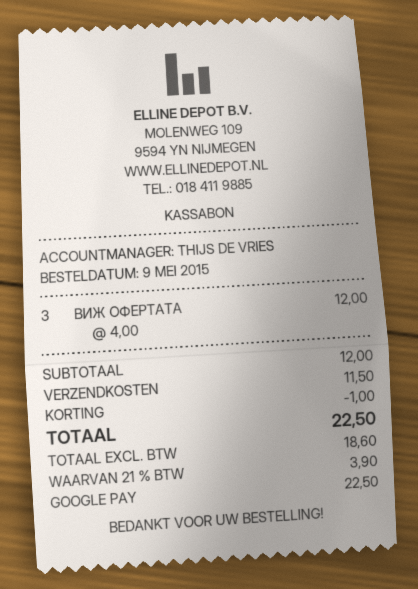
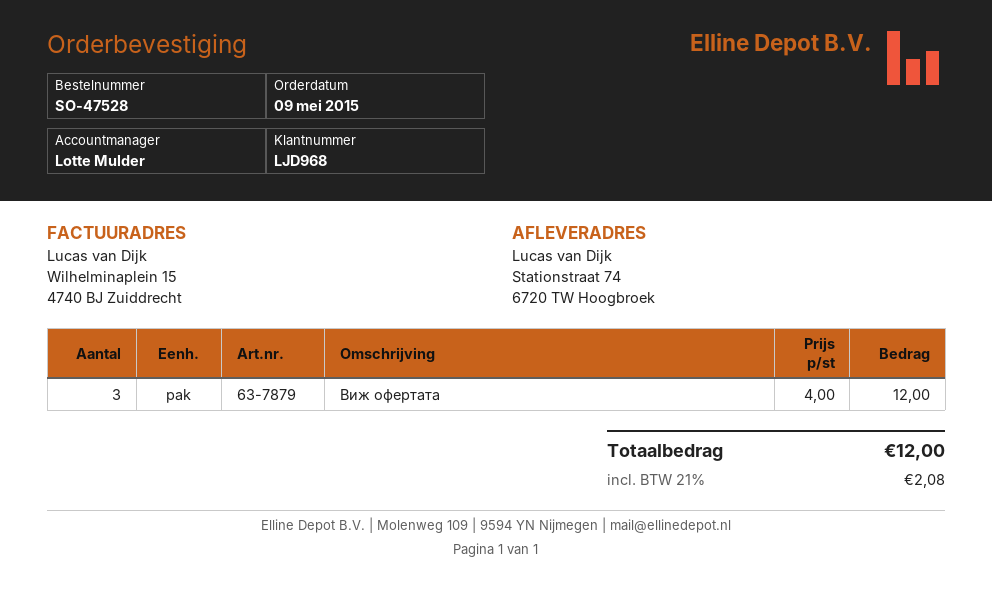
sales rep: THIJS DE VRIES -> Lotte Mulder
discount: 1.00 -> none
shipping: 11.50 -> none
tax: 21% = 3.90 -> 21% = 2.08
total: 22.50 -> 12.00

